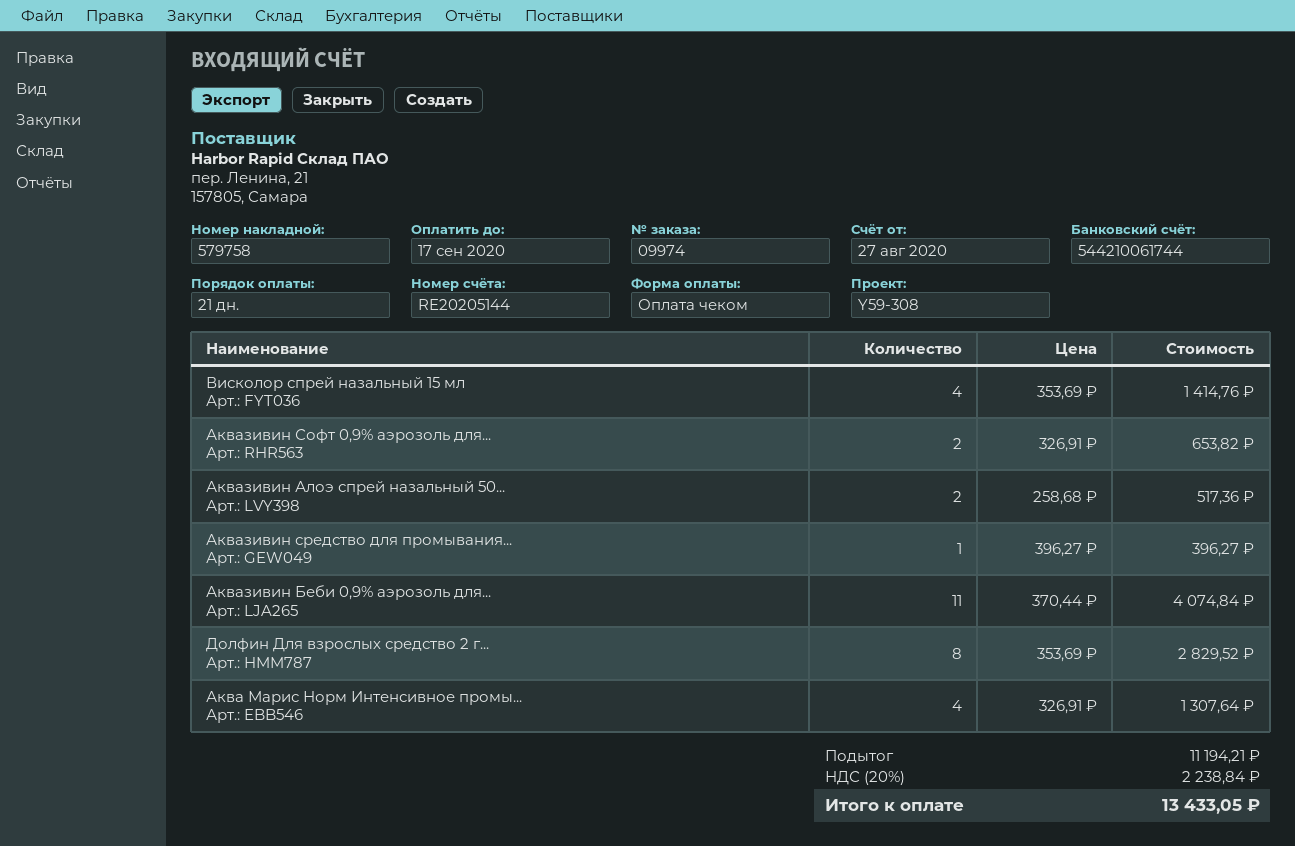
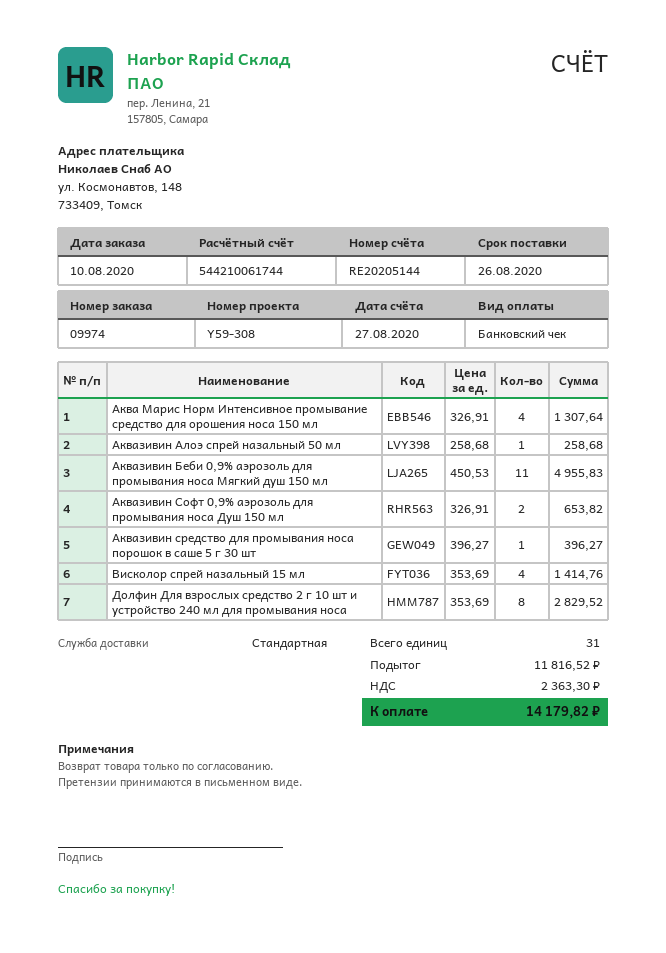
Аквазивин Алоэ спрей назальный 50...: 2 x 258.68 = 517.36 -> 1 x 258.68 = 258.68
Аквазивин Беби 0,9% аэрозоль для...: 11 x 370.44 = 4074.84 -> 11 x 450.53 = 4955.83
subtotal: 11194.21 -> 11816.52
tax: 2238.84 -> 2363.30
total: 13433.05 -> 14179.82

